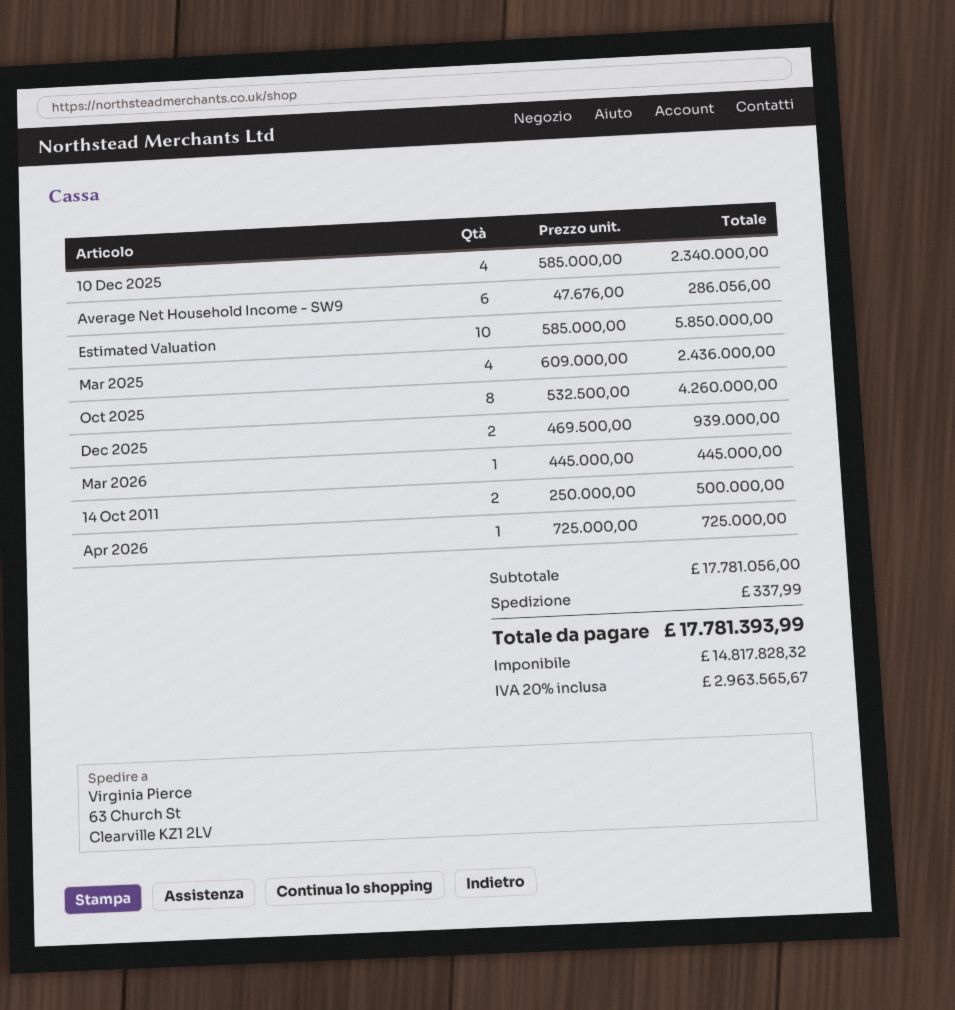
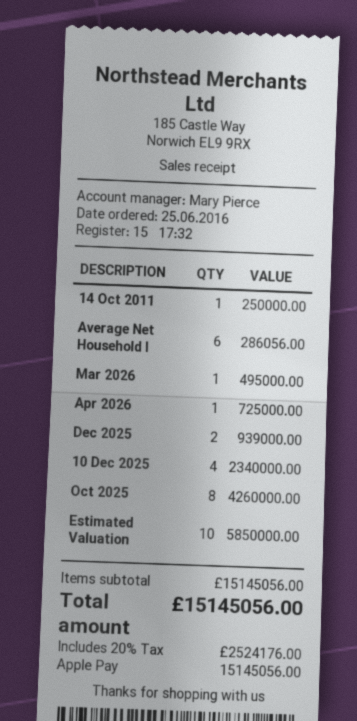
Mar 2025: 4 for 2436000.00 -> none
Mar 2026: 1 for 445000.00 -> 1 for 495000.00
14 Oct 2011: 2 for 500000.00 -> 1 for 250000.00
subtotal: 17781056.00 -> 15145056.00
shipping: 337.99 -> none
tax: 20% = 2963565.67 -> 20% = 2524176.00
total: 17781393.99 -> 15145056.00

